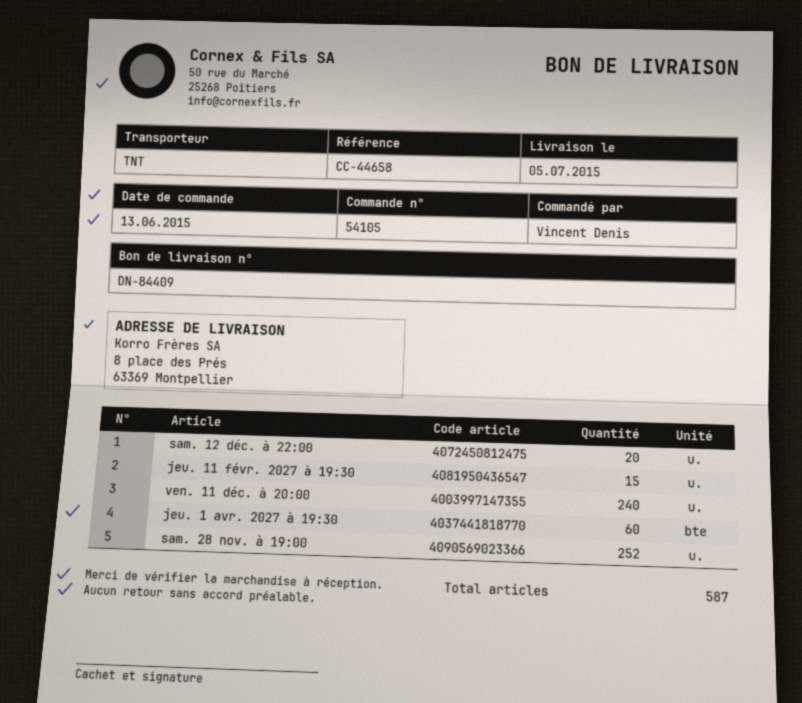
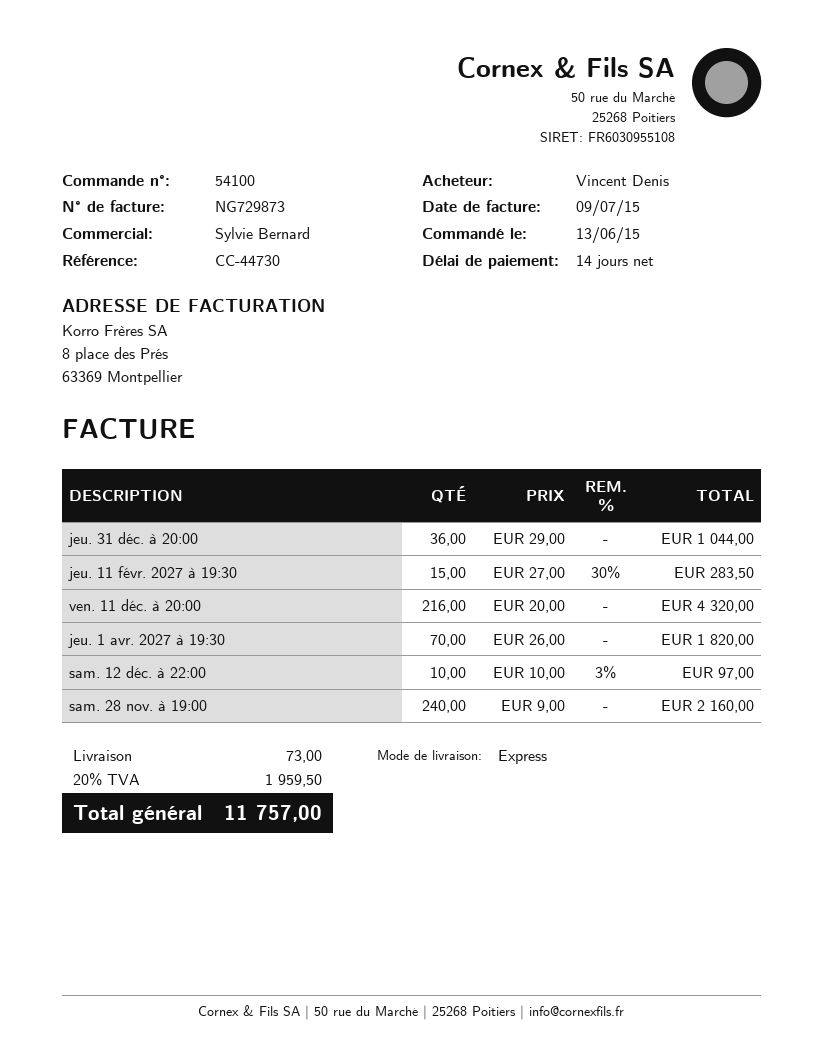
order number: 54105 -> 54100
reference: CC-44658 -> CC-44730
shipping method: TNT -> express
sam. 12 déc. à 22:00: 20 -> 10
ven. 11 déc. à 20:00: 240 -> 216
jeu. 1 avr. 2027 à 19:30: 60 -> 70
sam. 28 nov. à 19:00: 252 -> 240
jeu. 31 déc. à 20:00: none -> 36

